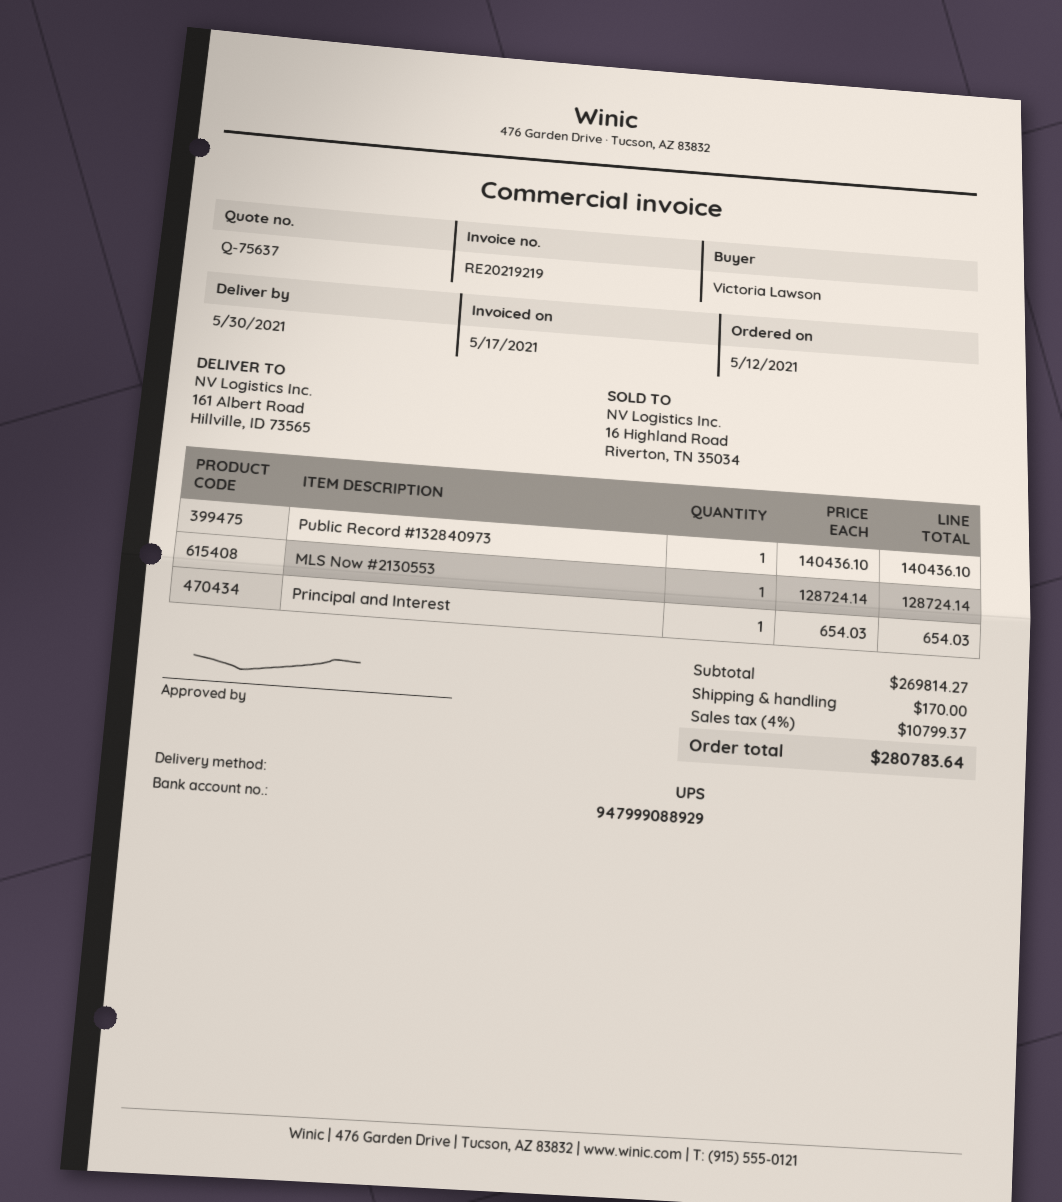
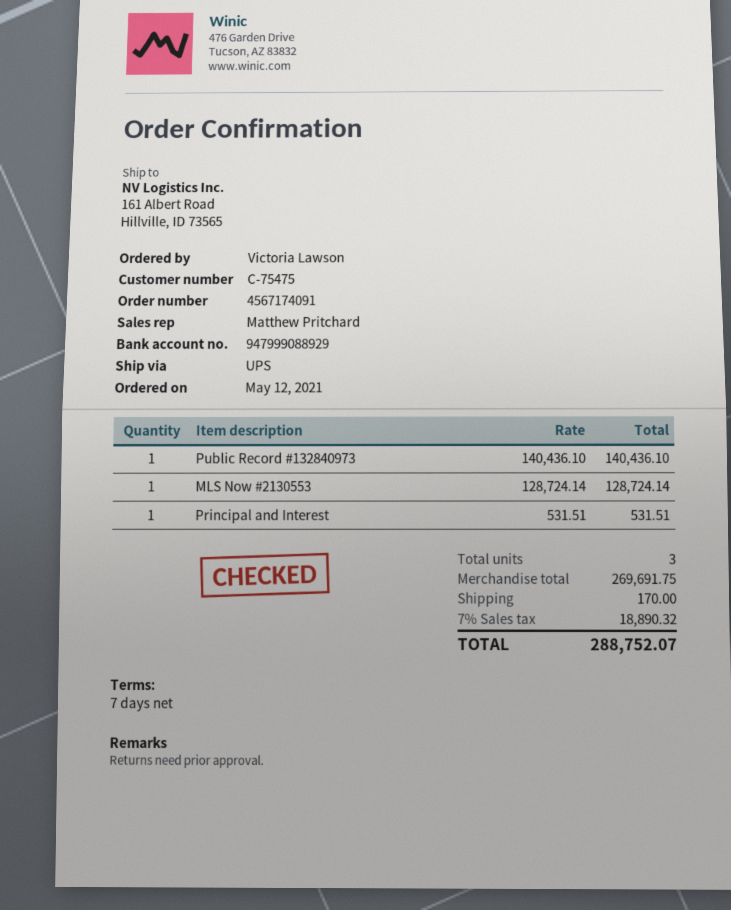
Principal and Interest: 1 x 654.03 = 654.03 -> 1 x 531.51 = 531.51
subtotal: 269814.27 -> 269691.75
tax: 4% = 10799.37 -> 7% = 18890.32
total: 280783.64 -> 288752.07

